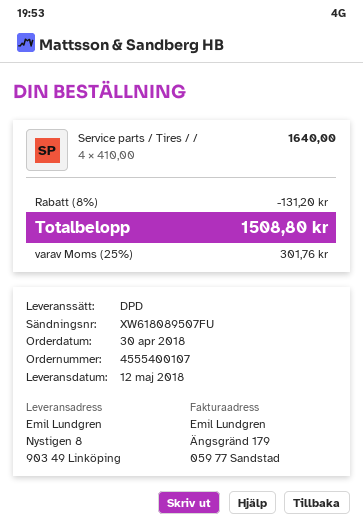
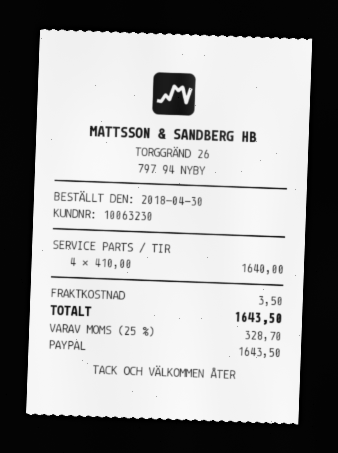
discount: 8% = 131.20 -> none
shipping: none -> 3.50
tax: 25% = 301.76 -> 25% = 328.70
total: 1508.80 -> 1643.50

